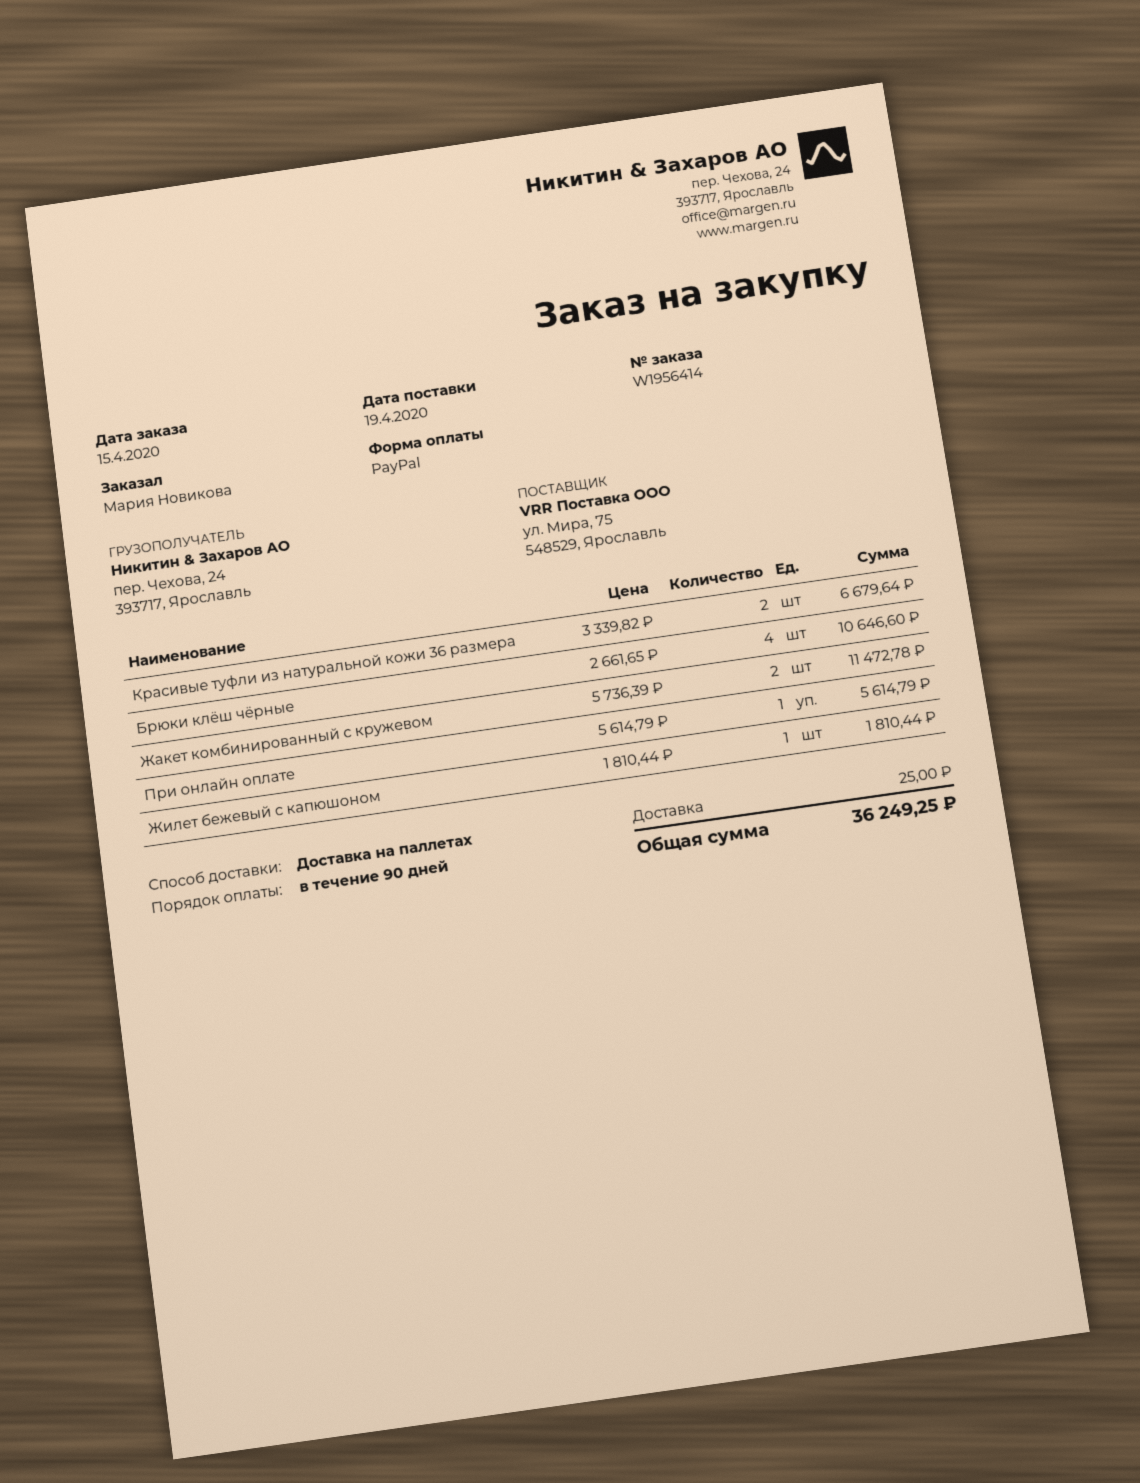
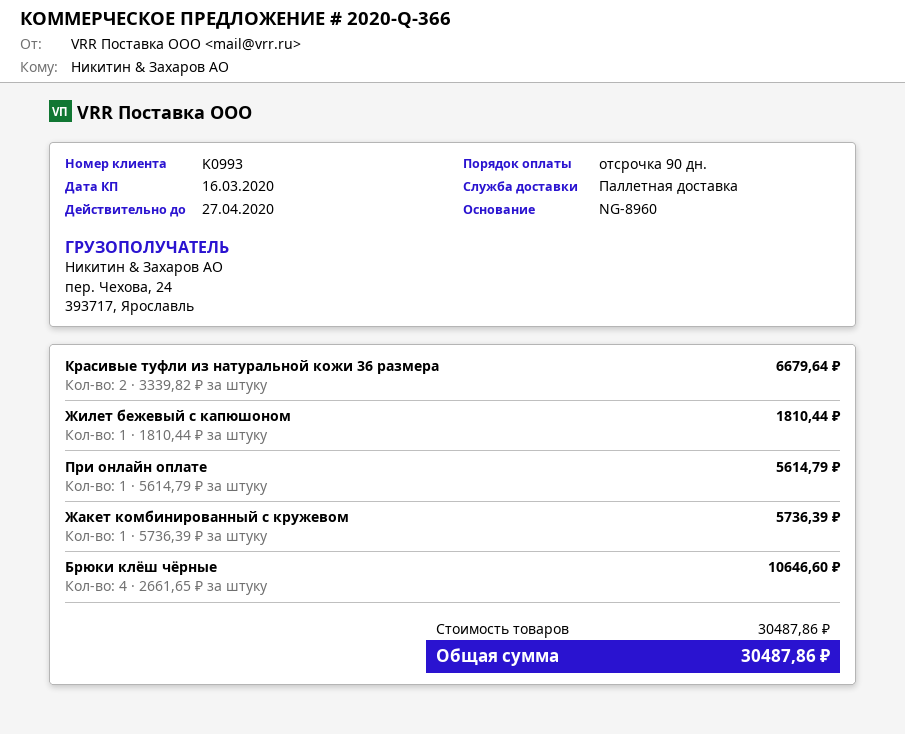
Жакет комбинированный с кружевом: 2 x 5736.39 = 11472.78 -> 1 x 5736.39 = 5736.39
shipping: 25.00 -> none
total: 36249.25 -> 30487.86

